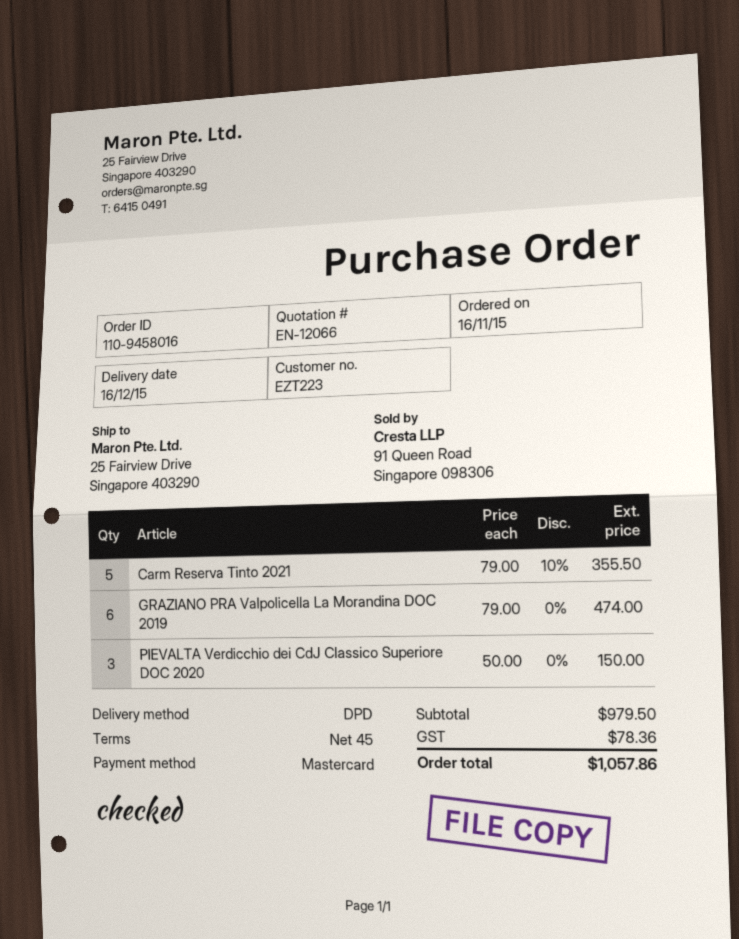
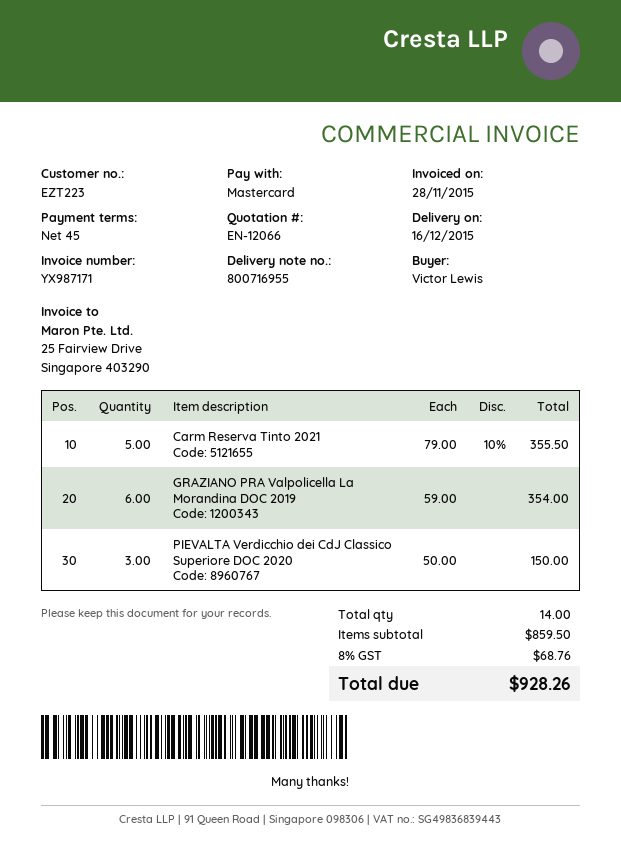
GRAZIANO PRA Valpolicella La Morandina DOC 2019: 6 x 79.00 = 474.00 -> 6 x 59.00 = 354.00
subtotal: 979.50 -> 859.50
tax: 78.36 -> 68.76
total: 1057.86 -> 928.26

